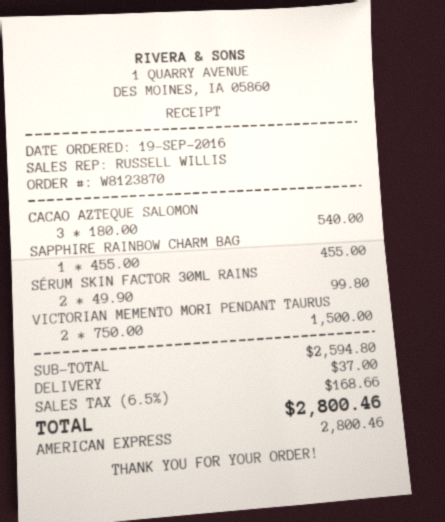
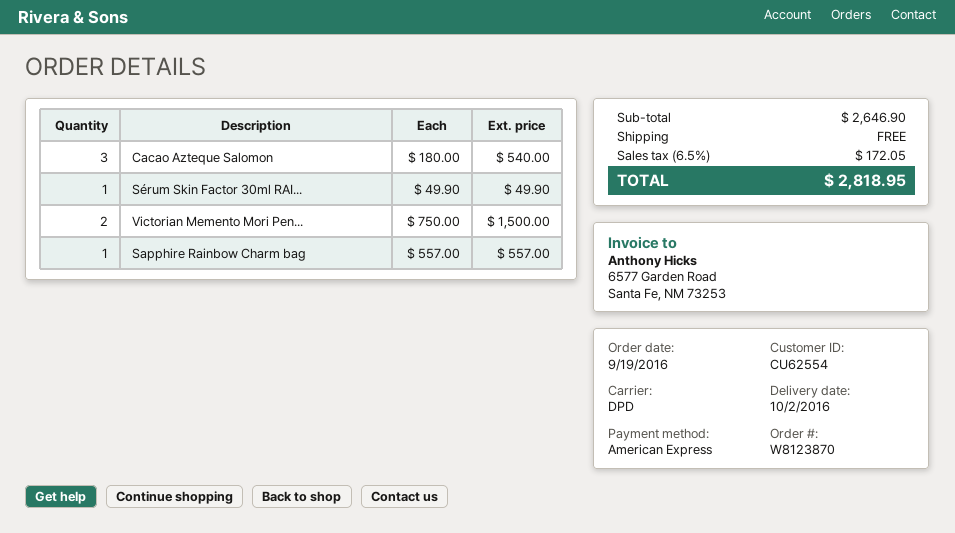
SAPPHIRE RAINBOW CHARM BAG: 1 x 455.00 = 455.00 -> 1 x 557.00 = 557.00
SÉRUM SKIN FACTOR 30ML RAINS: 2 x 49.90 = 99.80 -> 1 x 49.90 = 49.90
subtotal: 2594.80 -> 2646.90
shipping: 37.00 -> 0.00
tax: 6.5% = 168.66 -> 6.5% = 172.05
total: 2800.46 -> 2818.95

